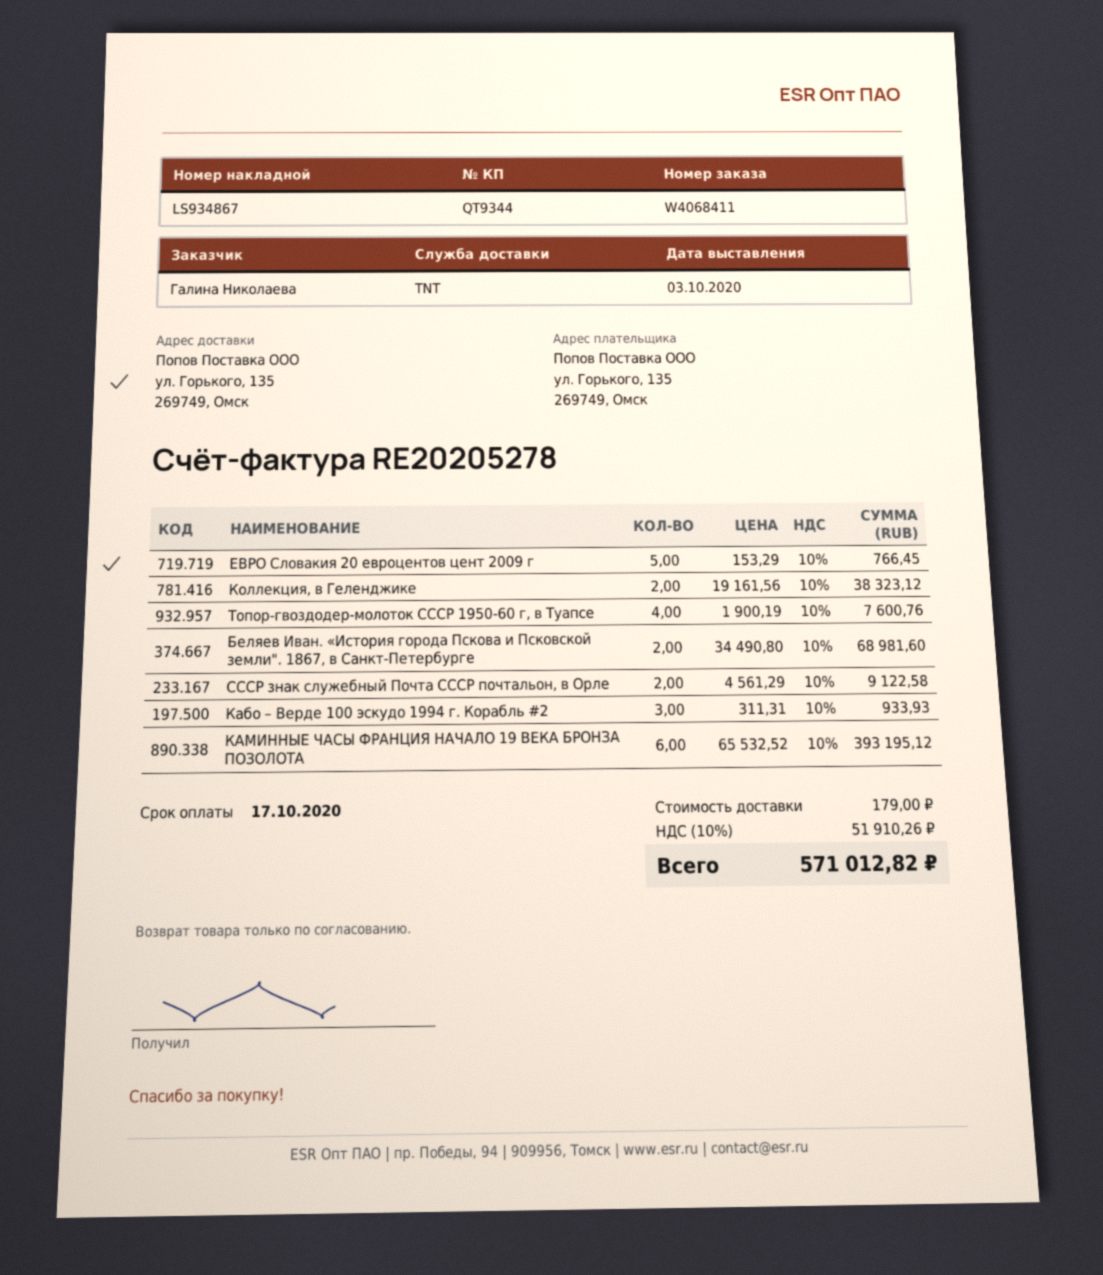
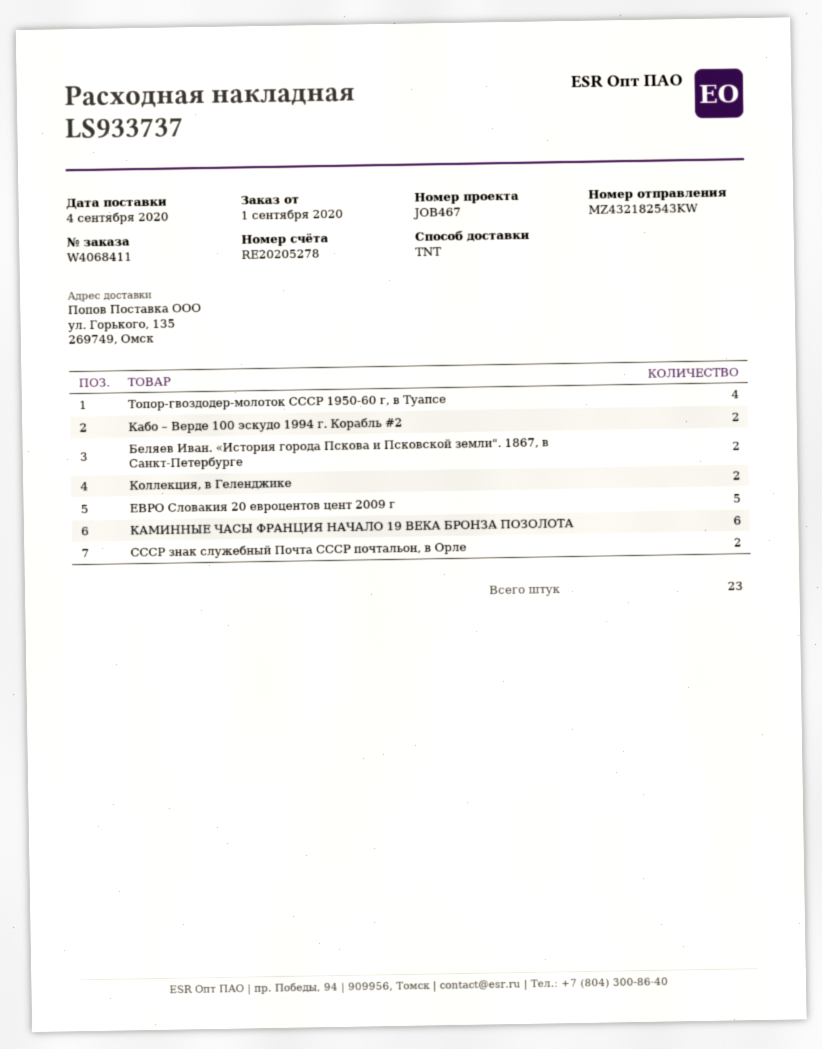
delivery note number: LS934867 -> LS933737
Кабо – Верде 100 эскудо 1994 г. Корабль #2: 3 -> 2

